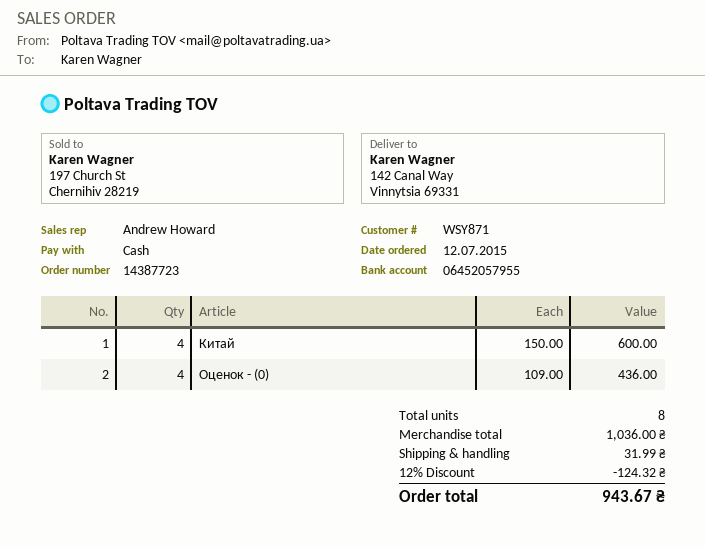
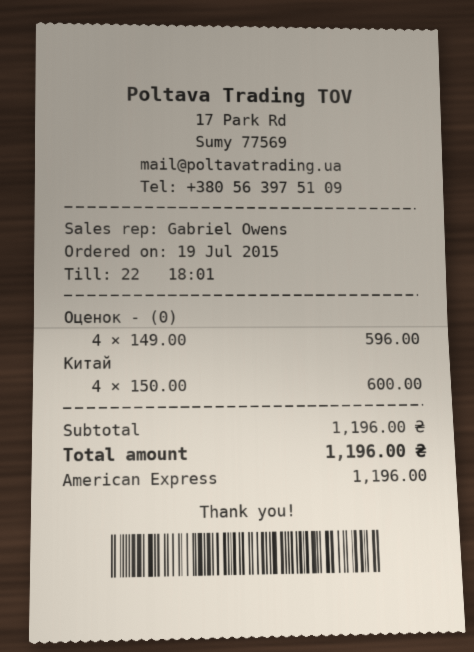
order date: 2015-07-12 -> 2015-07-19
sales rep: Andrew Howard -> Gabriel Owens
payment method: cash -> American Express
Оценок - (0): 4 x 109.00 = 436.00 -> 4 x 149.00 = 596.00
subtotal: 1036.00 -> 1196.00
discount: 12% = 124.32 -> none
shipping: 31.99 -> none
total: 943.67 -> 1196.00

